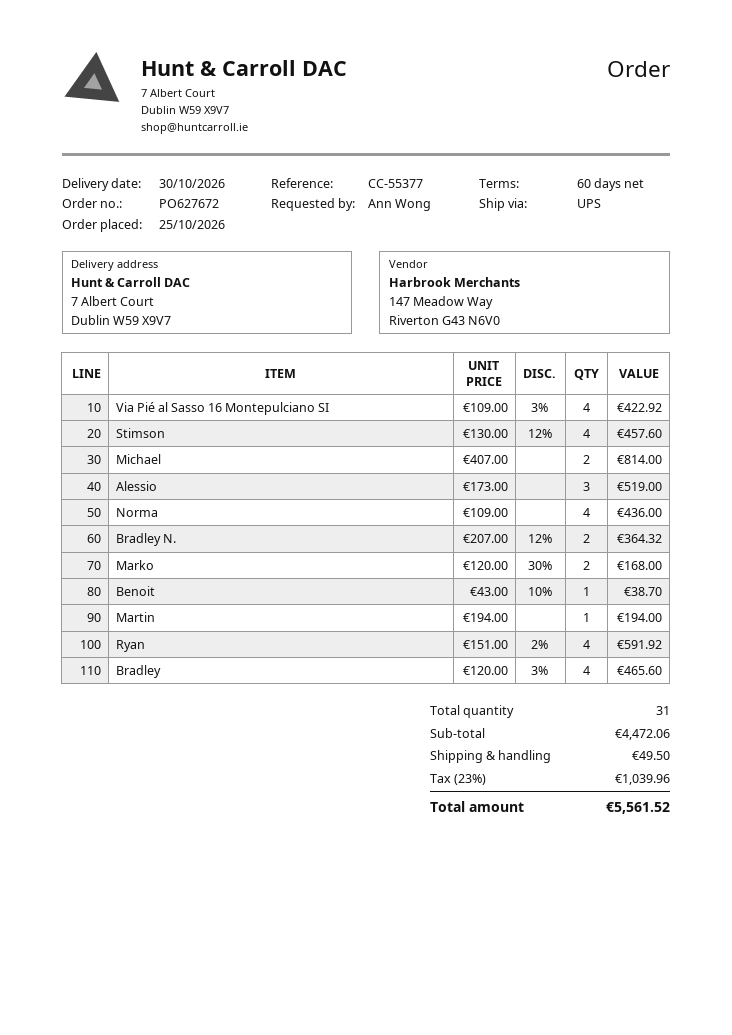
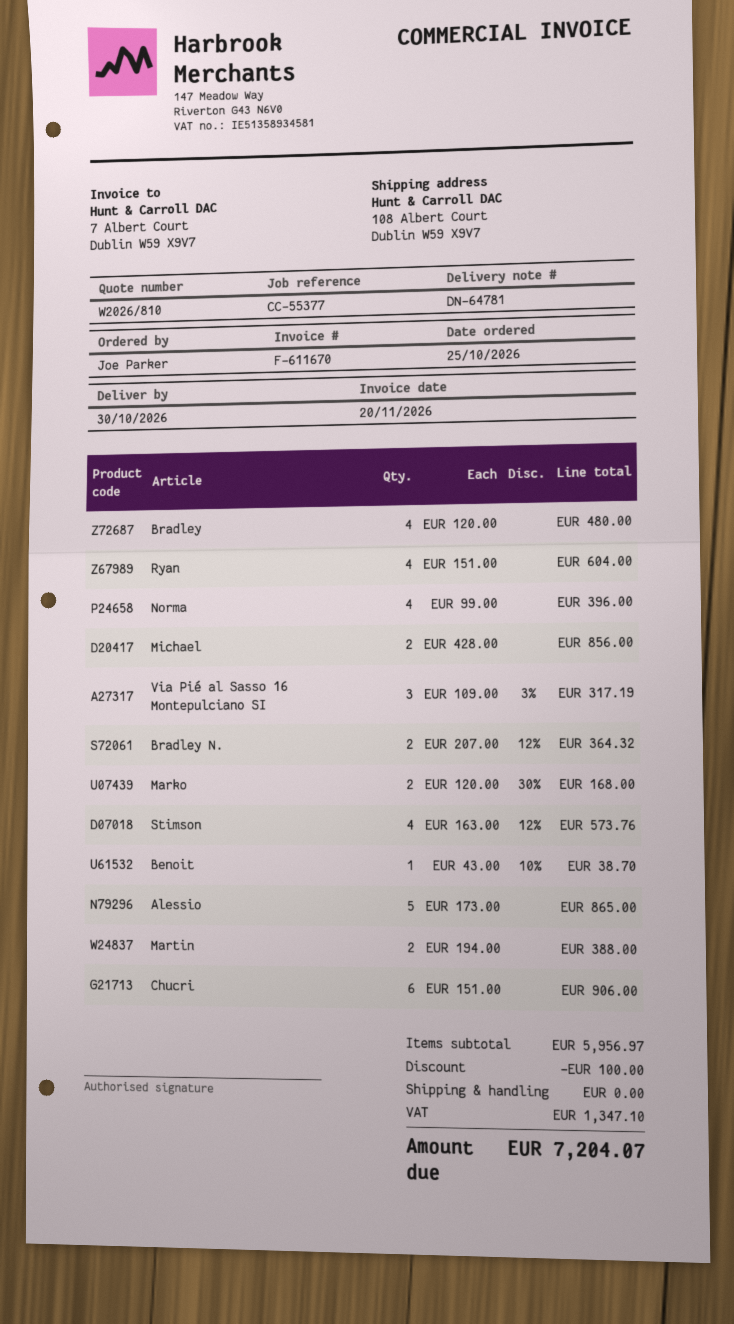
ordered by: Ann Wong -> Joe Parker
ship to: 7 Albert Court, Dublin W59 X9V7 -> 108 Albert Court, Dublin W59 X9V7
Via Pié al Sasso 16 Montepulciano SI: 4 x 109.00 - 3% = 422.92 -> 3 x 109.00 - 3% = 317.19
Stimson: 4 x 130.00 - 12% = 457.60 -> 4 x 163.00 - 12% = 573.76
Michael: 2 x 407.00 = 814.00 -> 2 x 428.00 = 856.00
Alessio: 3 x 173.00 = 519.00 -> 5 x 173.00 = 865.00
Norma: 4 x 109.00 = 436.00 -> 4 x 99.00 = 396.00
Martin: 1 x 194.00 = 194.00 -> 2 x 194.00 = 388.00
Ryan: 4 x 151.00 - 2% = 591.92 -> 4 x 151.00 = 604.00
Bradley: 4 x 120.00 - 3% = 465.60 -> 4 x 120.00 = 480.00
Chucri: none -> 6 x 151.00 = 906.00
subtotal: 4472.06 -> 5956.97
discount: none -> 100.00
shipping: 49.50 -> 0.00
tax: 1039.96 -> 1347.10
total: 5561.52 -> 7204.07

